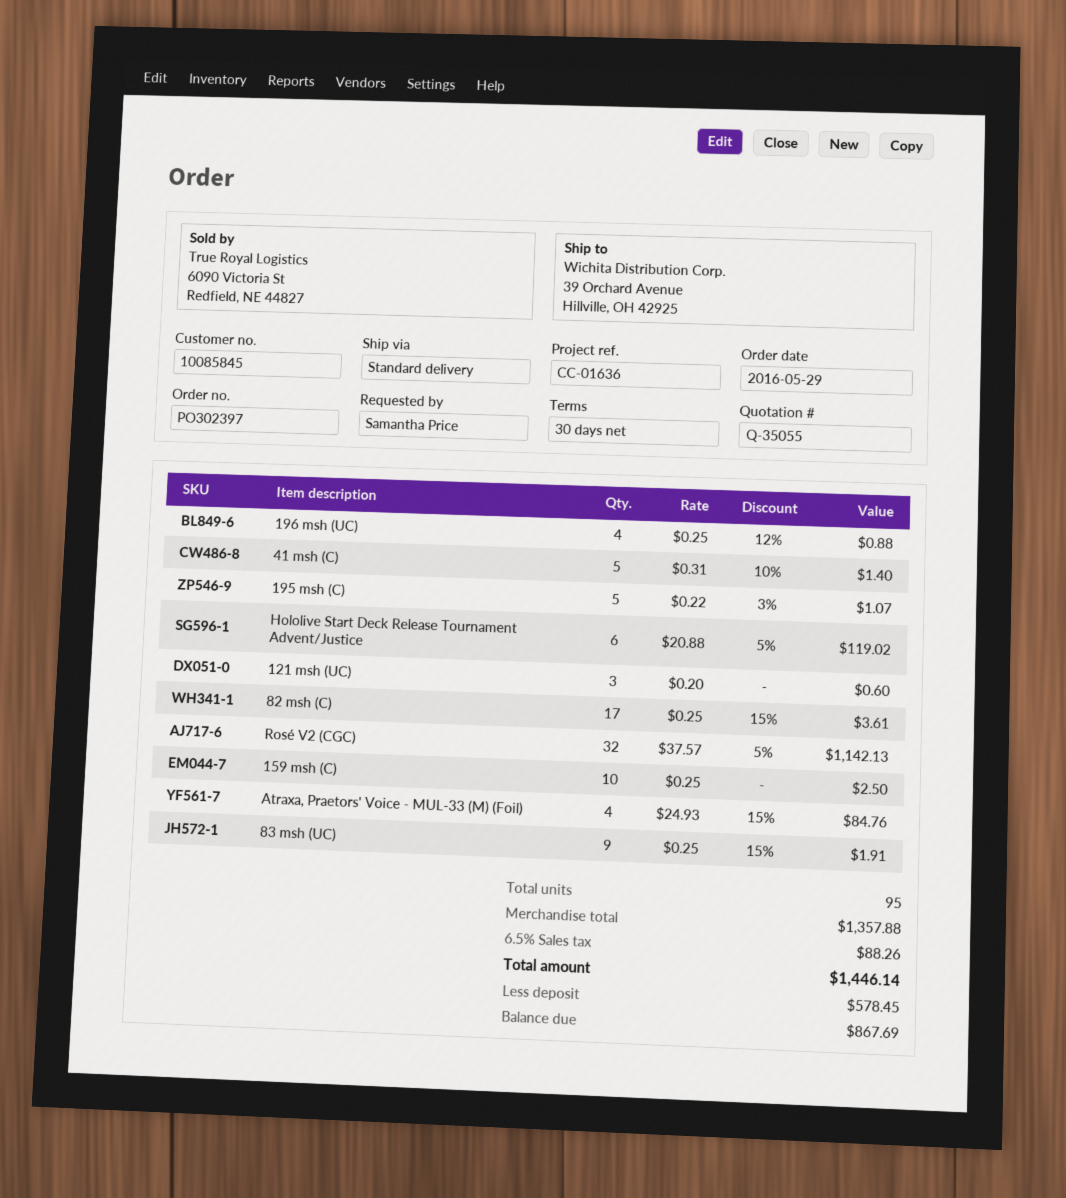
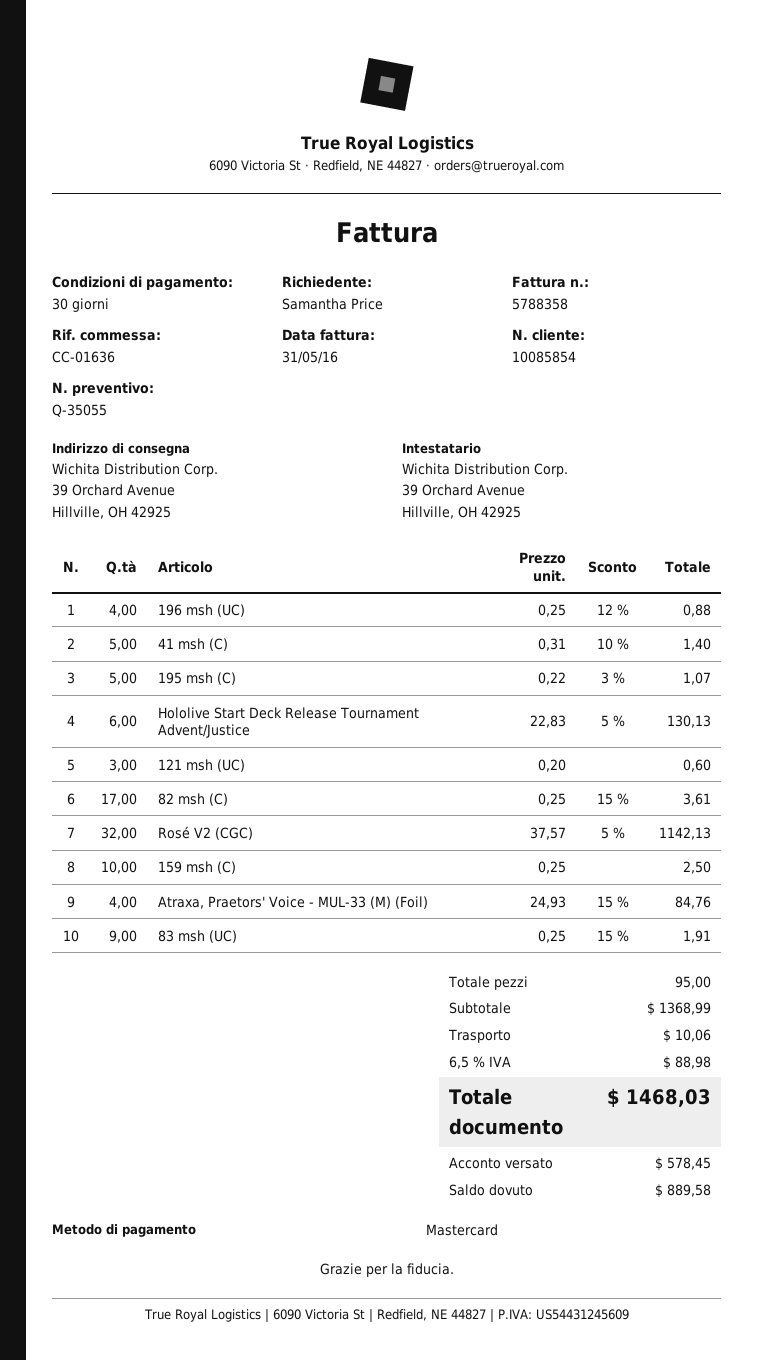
customer number: 10085845 -> 10085854
Hololive Start Deck Release Tournament Advent/Justice: 6 x 20.88 - 5% = 119.02 -> 6 x 22.83 - 5% = 130.13
subtotal: 1357.88 -> 1368.99
shipping: none -> 10.06
tax: 6.5% = 88.26 -> 6.5% = 88.98
total: 1446.14 -> 1468.03
balance: 867.69 -> 889.58

